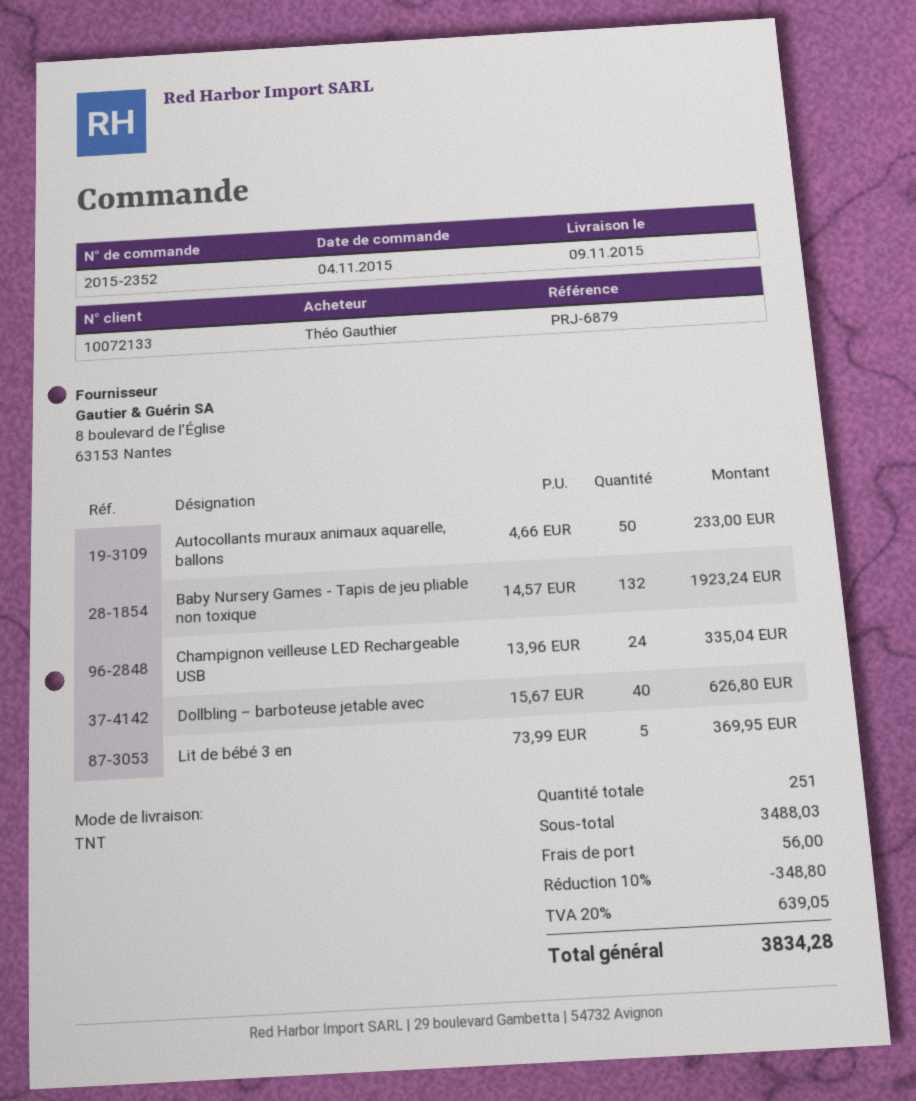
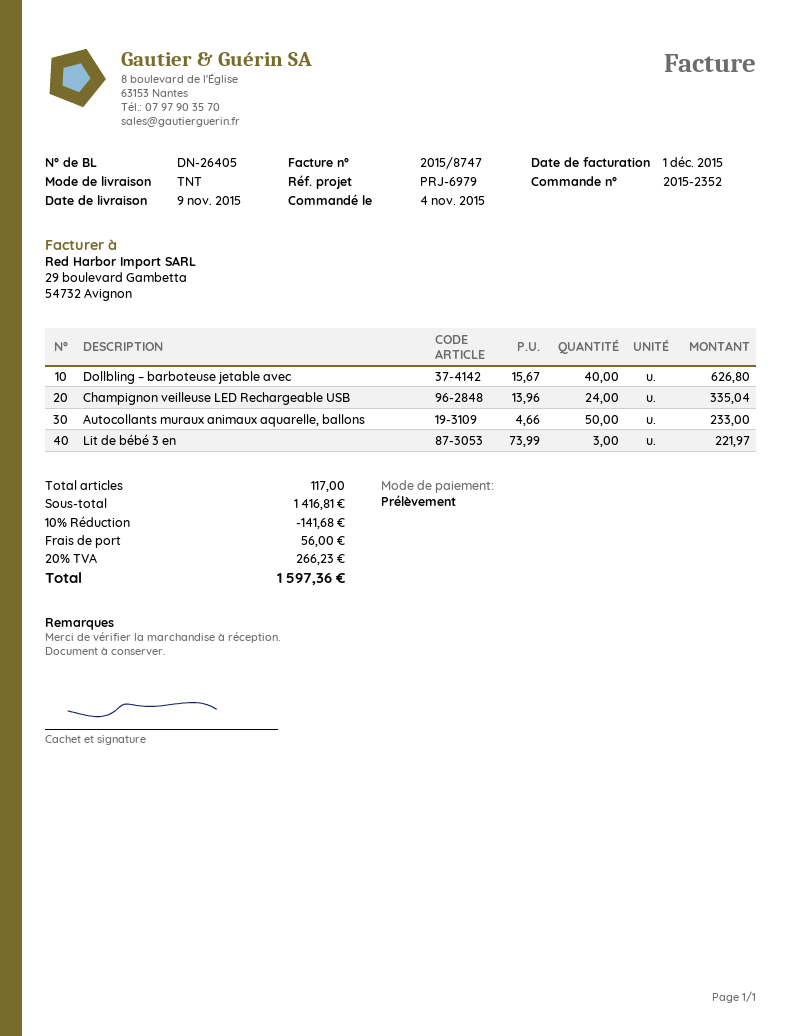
reference: PRJ-6879 -> PRJ-6979
Baby Nursery Games - Tapis de jeu pliable non toxique: 132 x 14.57 = 1923.24 -> none
Lit de bébé 3 en: 5 x 73.99 = 369.95 -> 3 x 73.99 = 221.97
total quantity: 251 -> 117
subtotal: 3488.03 -> 1416.81
discount: 10% = 348.80 -> 10% = 141.68
tax: 20% = 639.05 -> 20% = 266.23
total: 3834.28 -> 1597.36

